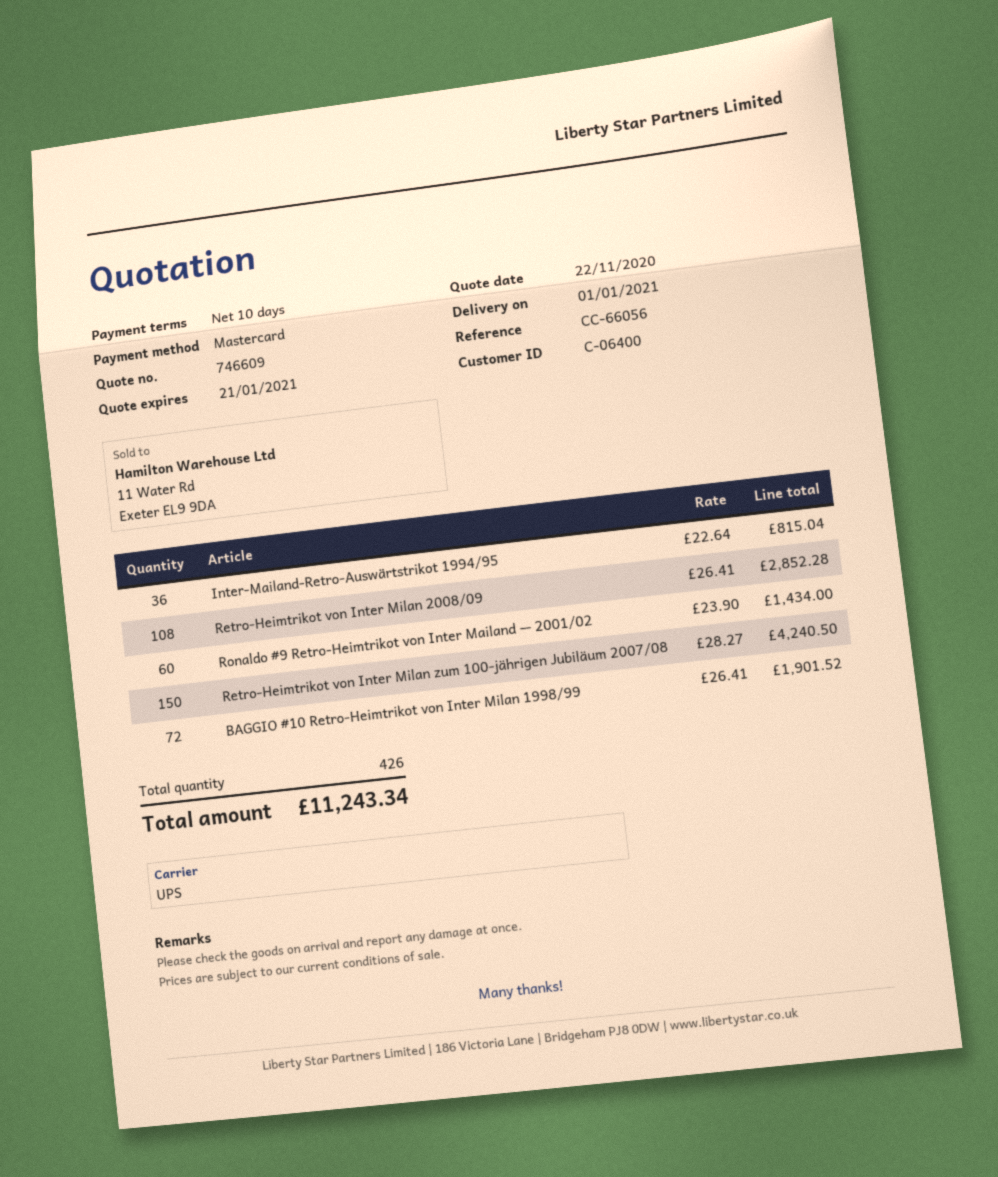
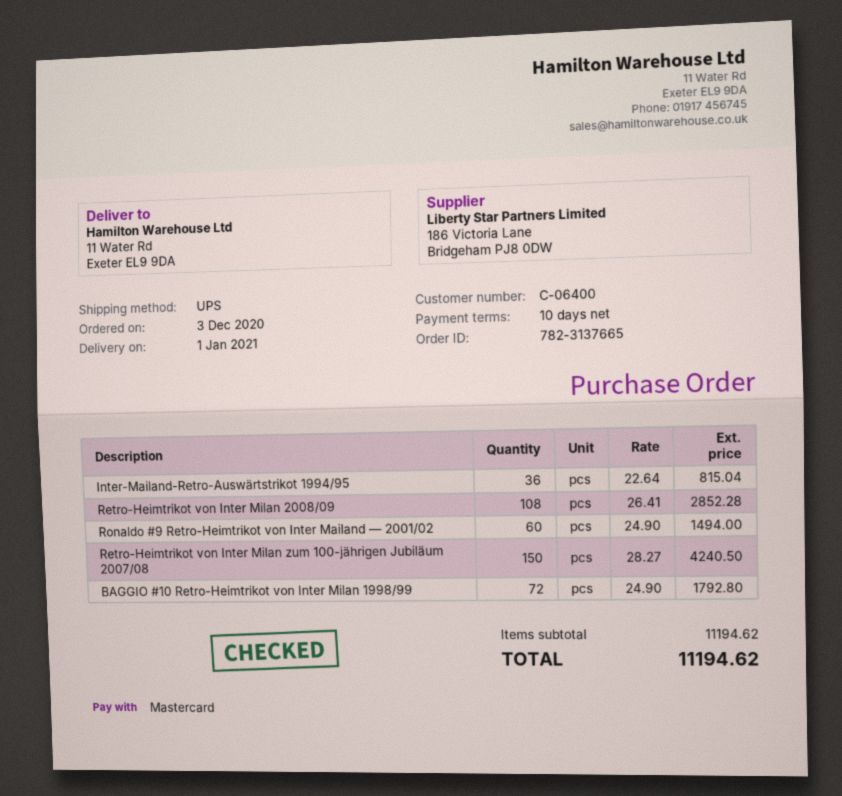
Ronaldo #9 Retro-Heimtrikot von Inter Mailand — 2001/02: 60 x 23.90 = 1434.00 -> 60 x 24.90 = 1494.00
BAGGIO #10 Retro-Heimtrikot von Inter Milan 1998/99: 72 x 26.41 = 1901.52 -> 72 x 24.90 = 1792.80
total: 11243.34 -> 11194.62

